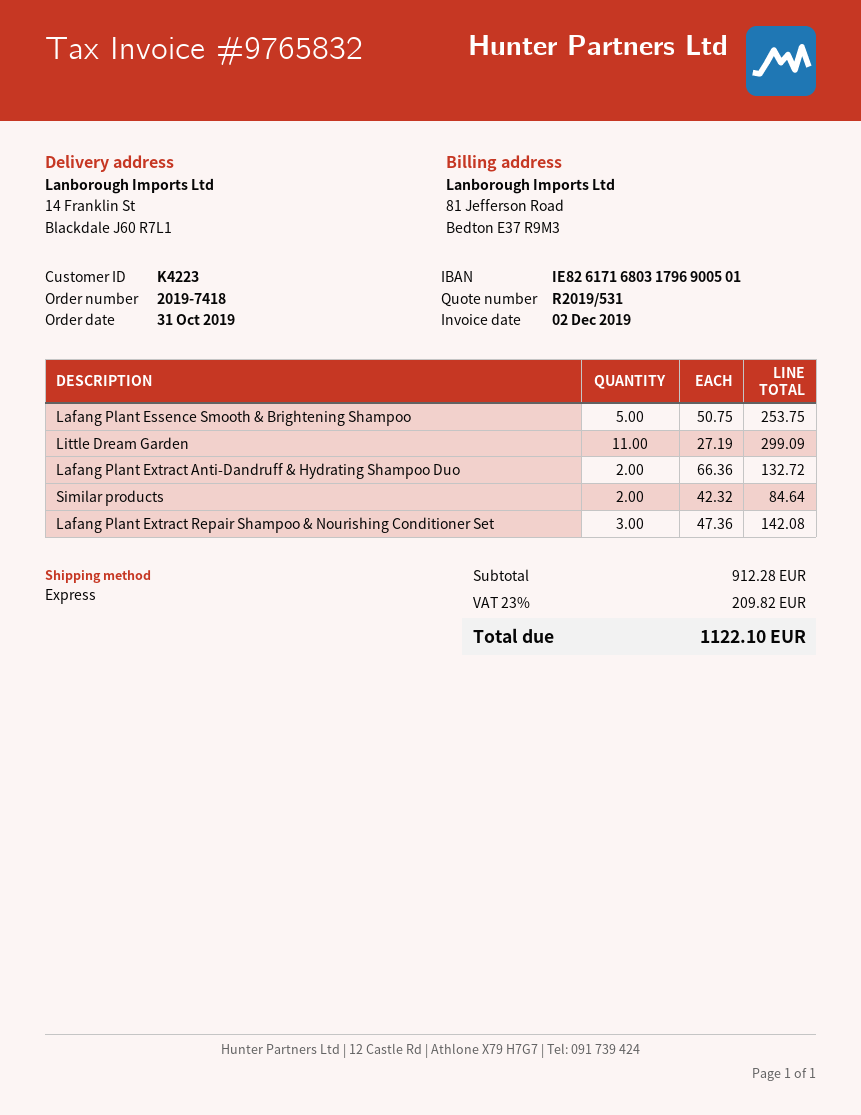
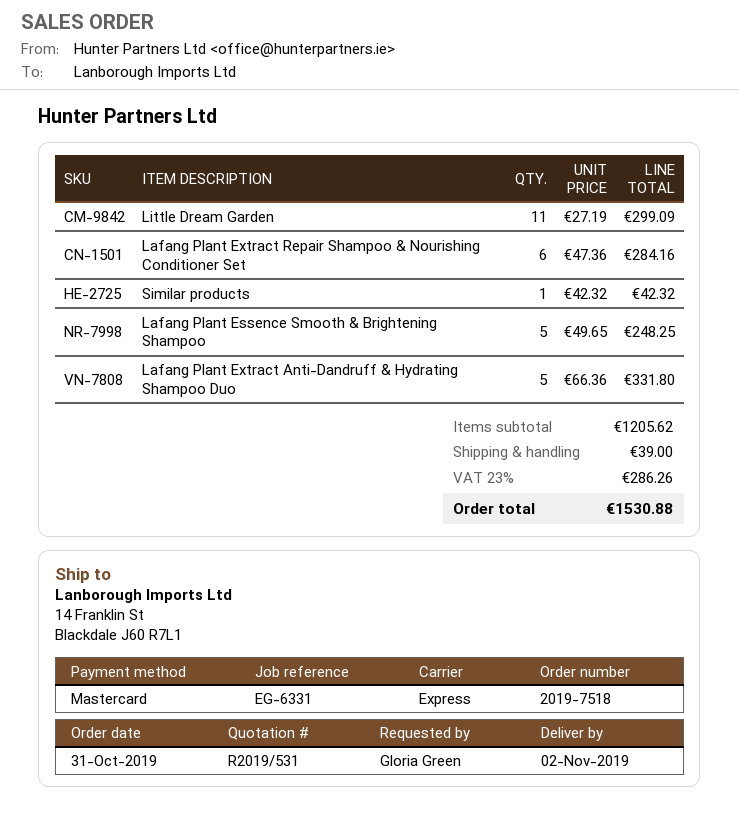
order number: 2019-7418 -> 2019-7518
Lafang Plant Essence Smooth & Brightening Shampoo: 5 x 50.75 = 253.75 -> 5 x 49.65 = 248.25
Lafang Plant Extract Anti-Dandruff & Hydrating Shampoo Duo: 2 x 66.36 = 132.72 -> 5 x 66.36 = 331.80
Similar products: 2 x 42.32 = 84.64 -> 1 x 42.32 = 42.32
Lafang Plant Extract Repair Shampoo & Nourishing Conditioner Set: 3 x 47.36 = 142.08 -> 6 x 47.36 = 284.16
subtotal: 912.28 -> 1205.62
shipping: none -> 39.00
tax: 23% = 209.82 -> 23% = 286.26
total: 1122.10 -> 1530.88

